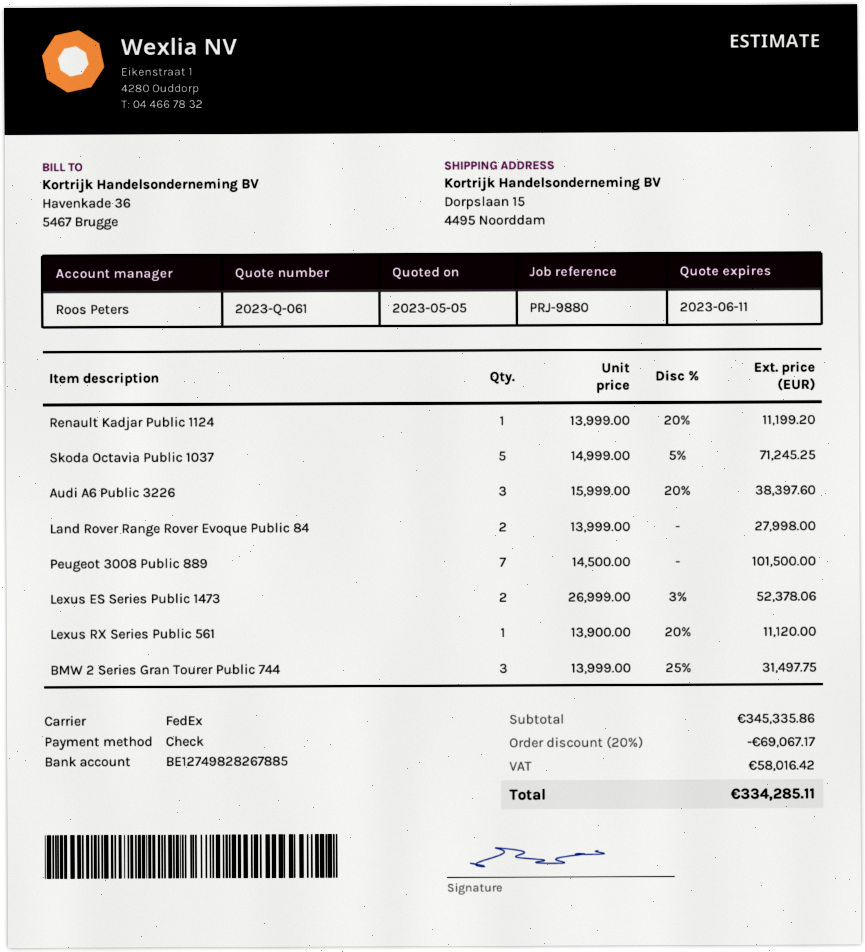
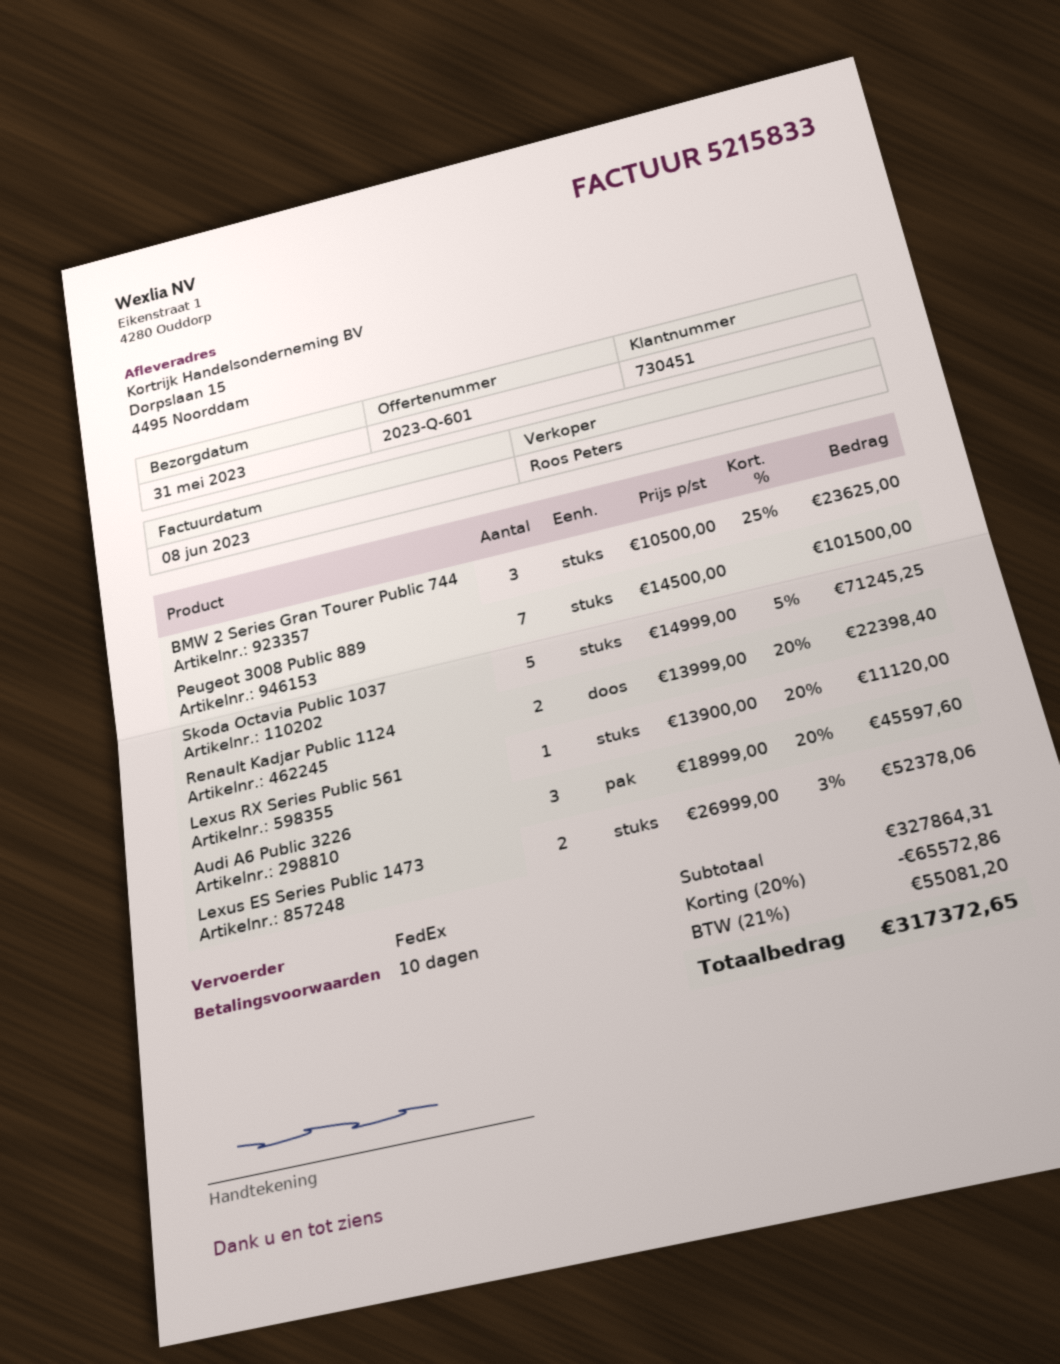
quote number: 2023-Q-061 -> 2023-Q-601
Renault Kadjar Public 1124: 1 x 13999.00 - 20% = 11199.20 -> 2 x 13999.00 - 20% = 22398.40
Audi A6 Public 3226: 3 x 15999.00 - 20% = 38397.60 -> 3 x 18999.00 - 20% = 45597.60
Land Rover Range Rover Evoque Public 84: 2 x 13999.00 = 27998.00 -> none
BMW 2 Series Gran Tourer Public 744: 3 x 13999.00 - 25% = 31497.75 -> 3 x 10500.00 - 25% = 23625.00
subtotal: 345335.86 -> 327864.31
discount: 20% = 69067.17 -> 20% = 65572.86
tax: 58016.42 -> 55081.20
total: 334285.11 -> 317372.65

